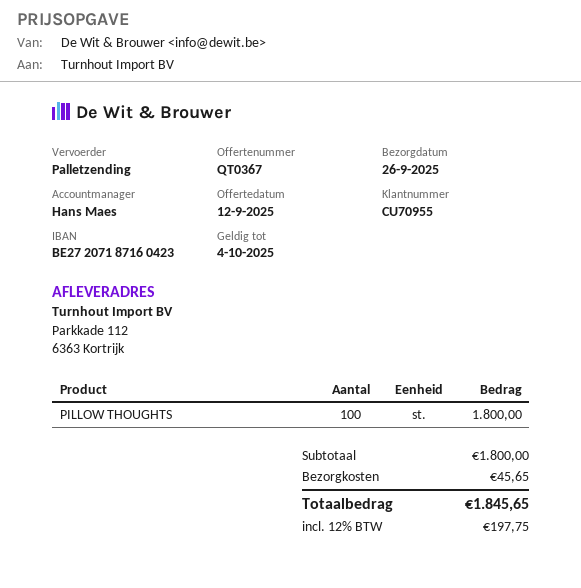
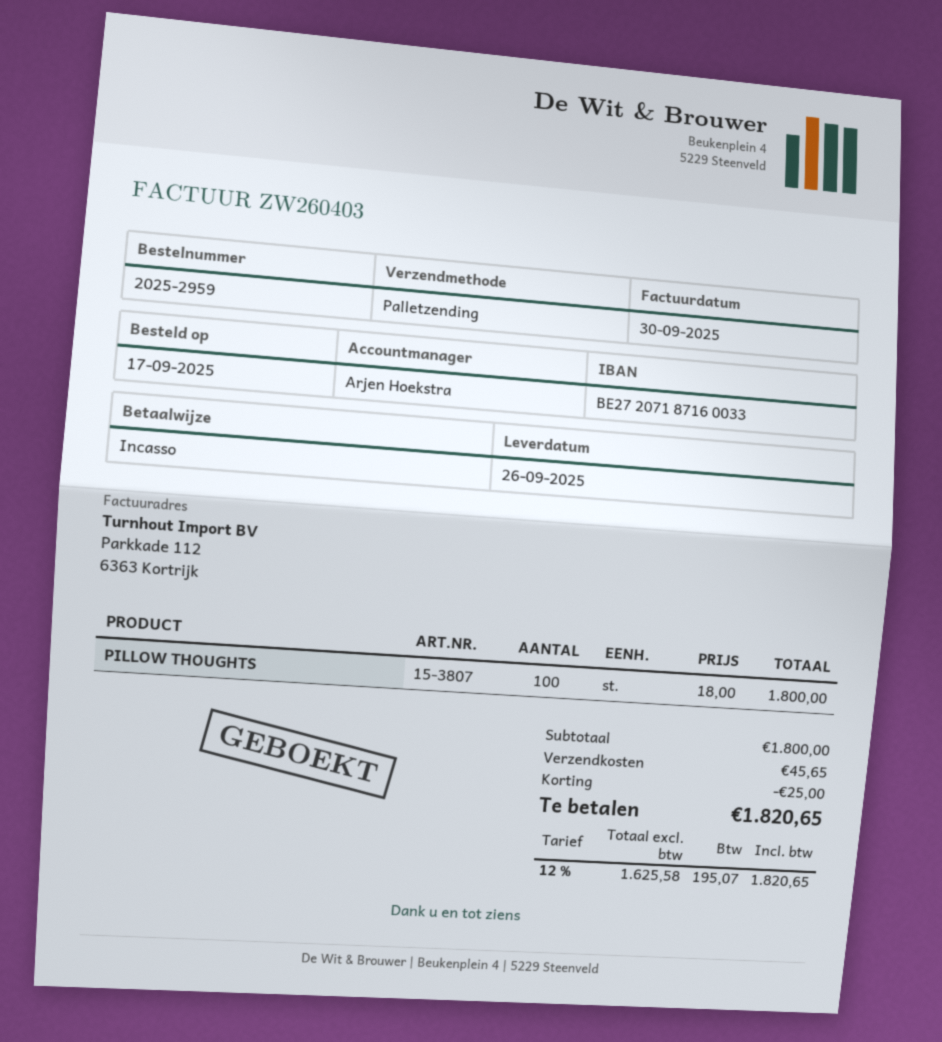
sales rep: Hans Maes -> Arjen Hoekstra
bank account: BE27207187160423 -> BE27207187160033
discount: none -> 25.00
tax: 12% = 197.75 -> 12% = 195.07
total: 1845.65 -> 1820.65

